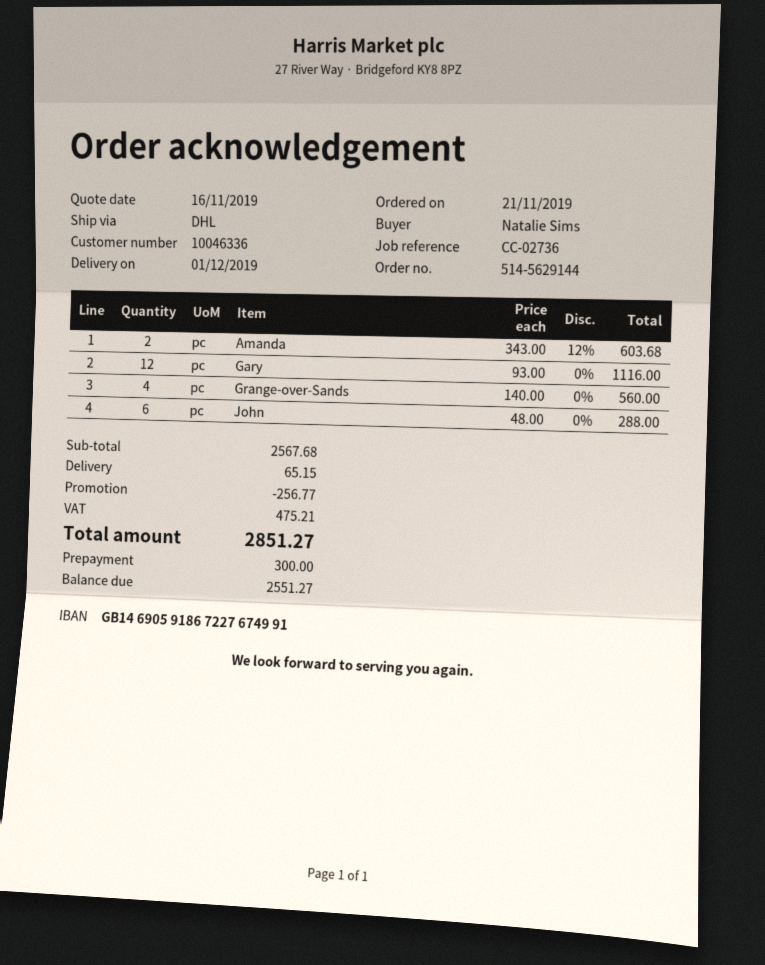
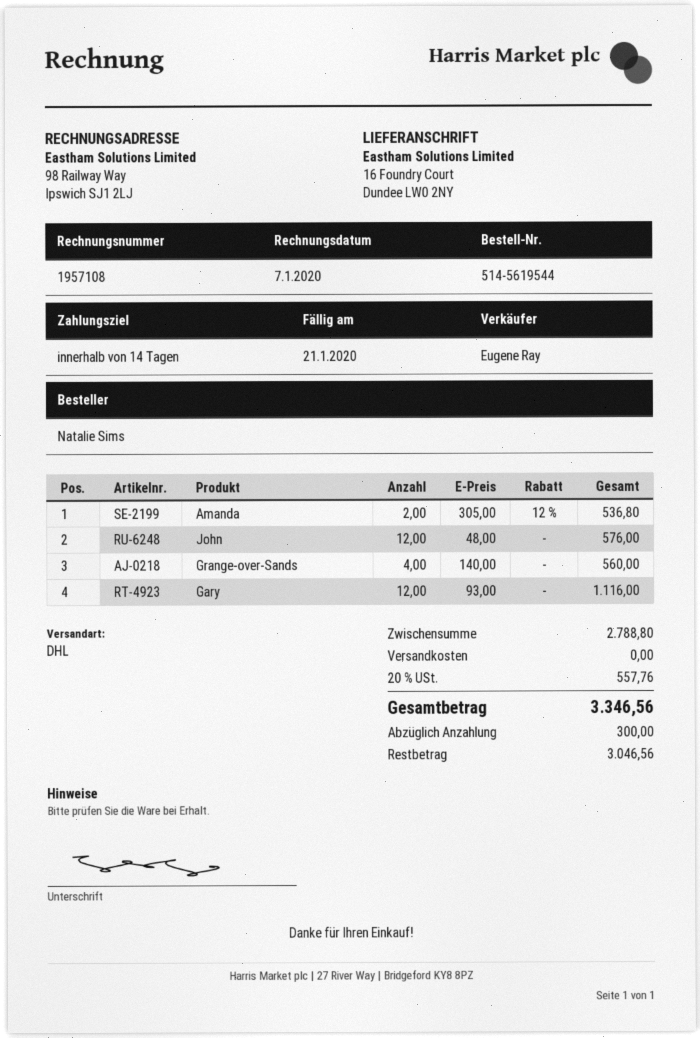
order number: 514-5629144 -> 514-5619544
Amanda: 2 x 343.00 - 12% = 603.68 -> 2 x 305.00 - 12% = 536.80
John: 6 x 48.00 = 288.00 -> 12 x 48.00 = 576.00
subtotal: 2567.68 -> 2788.80
discount: 256.77 -> none
shipping: 65.15 -> 0.00
tax: 475.21 -> 557.76
total: 2851.27 -> 3346.56
balance: 2551.27 -> 3046.56

